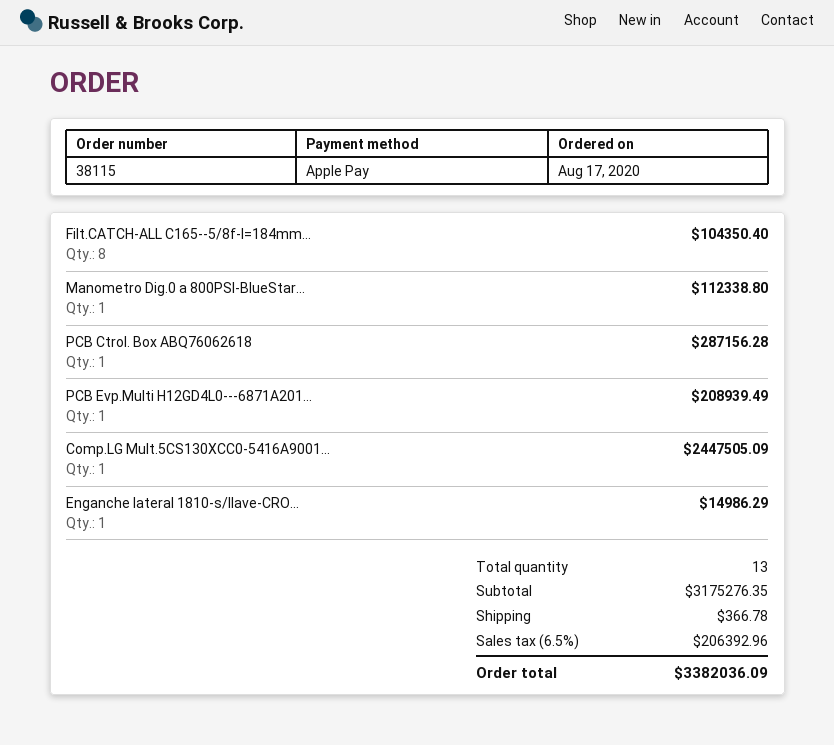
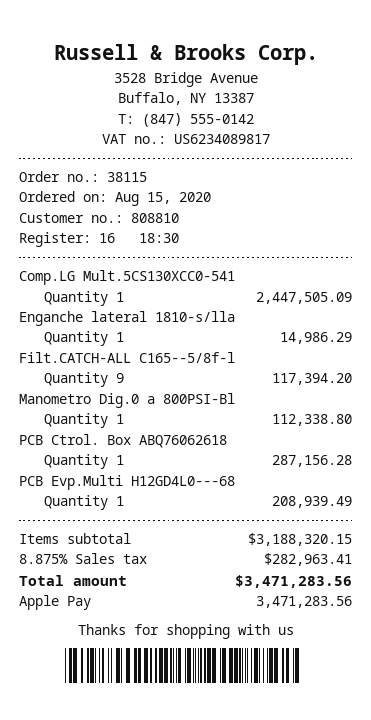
order date: 2020-08-17 -> 2020-08-15
Filt.CATCH-ALL C165--5/8f-l=184mm...: 8 for 104350.40 -> 9 for 117394.20
subtotal: 3175276.35 -> 3188320.15
shipping: 366.78 -> none
tax: 6.5% = 206392.96 -> 8.875% = 282963.41
total: 3382036.09 -> 3471283.56

